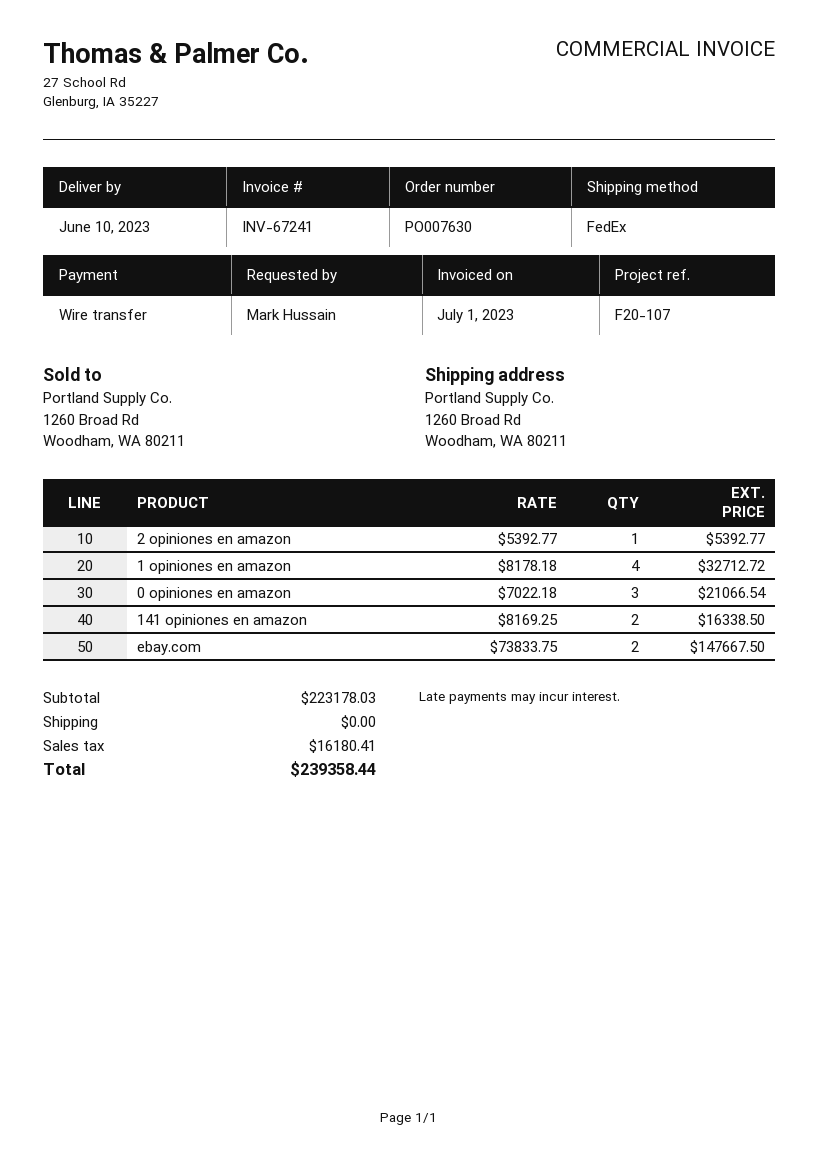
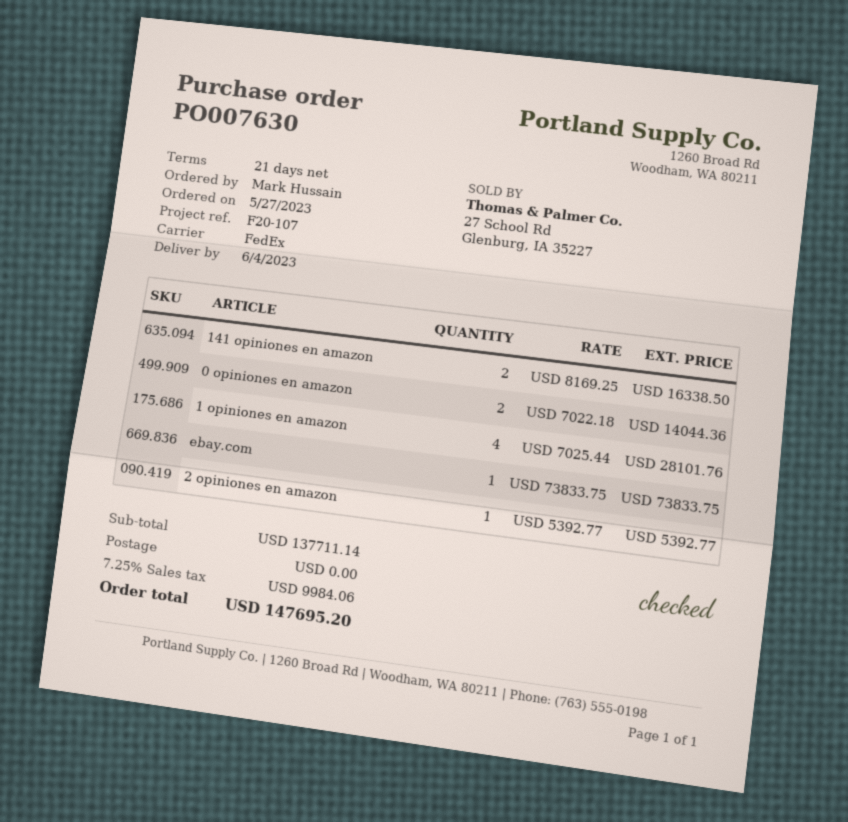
delivery date: 2023-06-10 -> 2023-06-04
1 opiniones en amazon: 4 x 8178.18 = 32712.72 -> 4 x 7025.44 = 28101.76
0 opiniones en amazon: 3 x 7022.18 = 21066.54 -> 2 x 7022.18 = 14044.36
ebay.com: 2 x 73833.75 = 147667.50 -> 1 x 73833.75 = 73833.75
subtotal: 223178.03 -> 137711.14
tax: 16180.41 -> 9984.06
total: 239358.44 -> 147695.20

